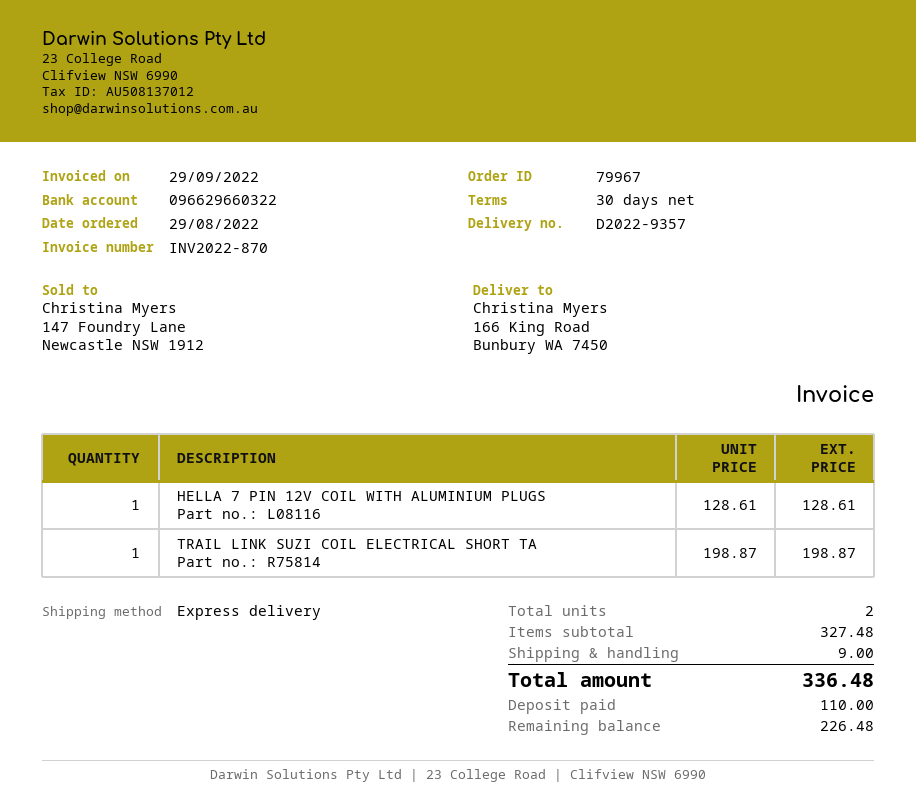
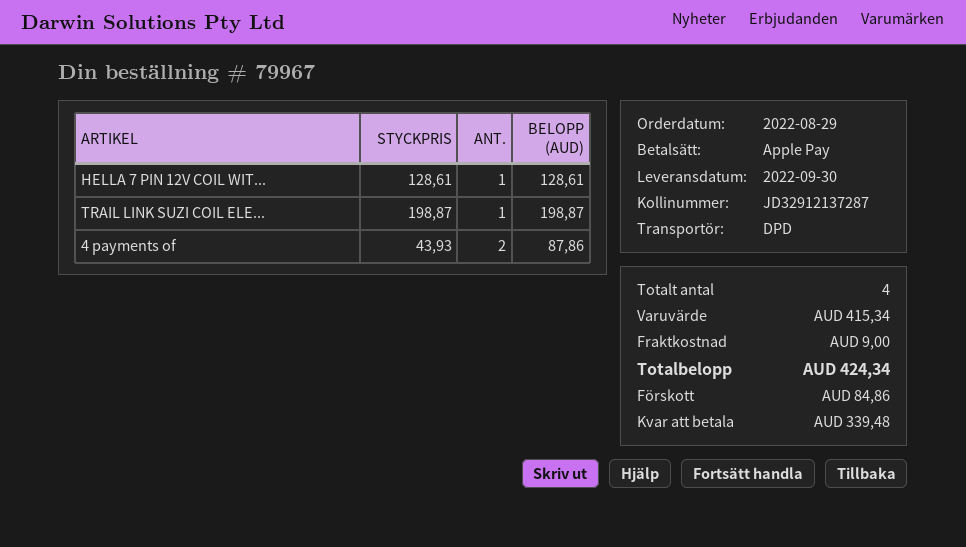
shipping method: express -> DPD
4 payments of: none -> 2 x 43.93 = 87.86
total quantity: 2 -> 4
subtotal: 327.48 -> 415.34
total: 336.48 -> 424.34
deposit: 110.00 -> 84.86
balance: 226.48 -> 339.48

